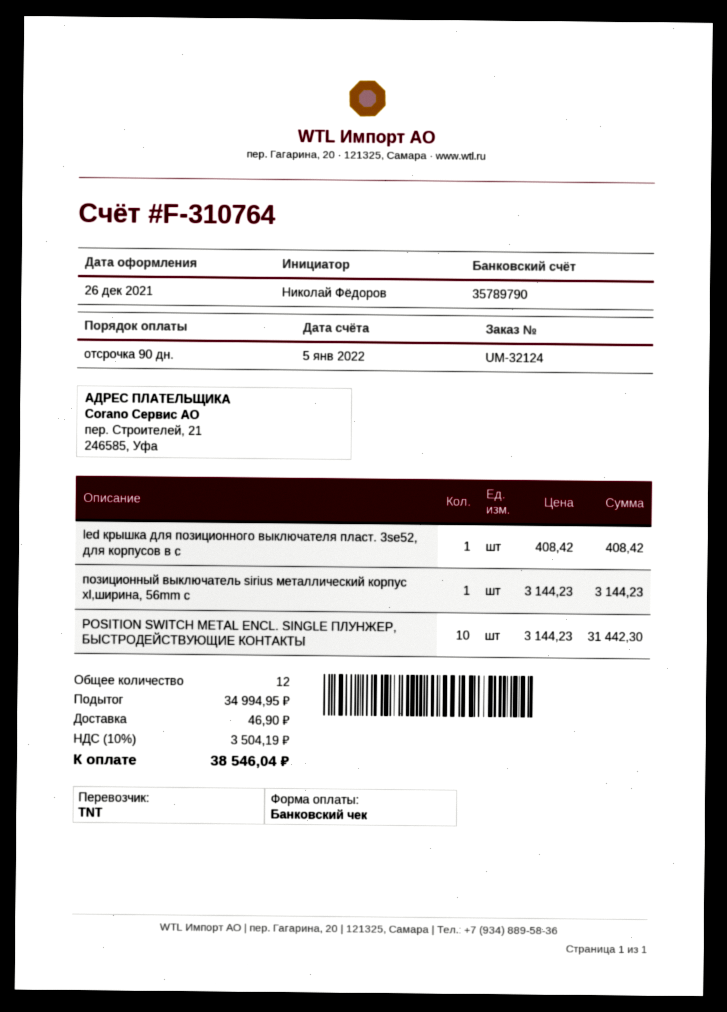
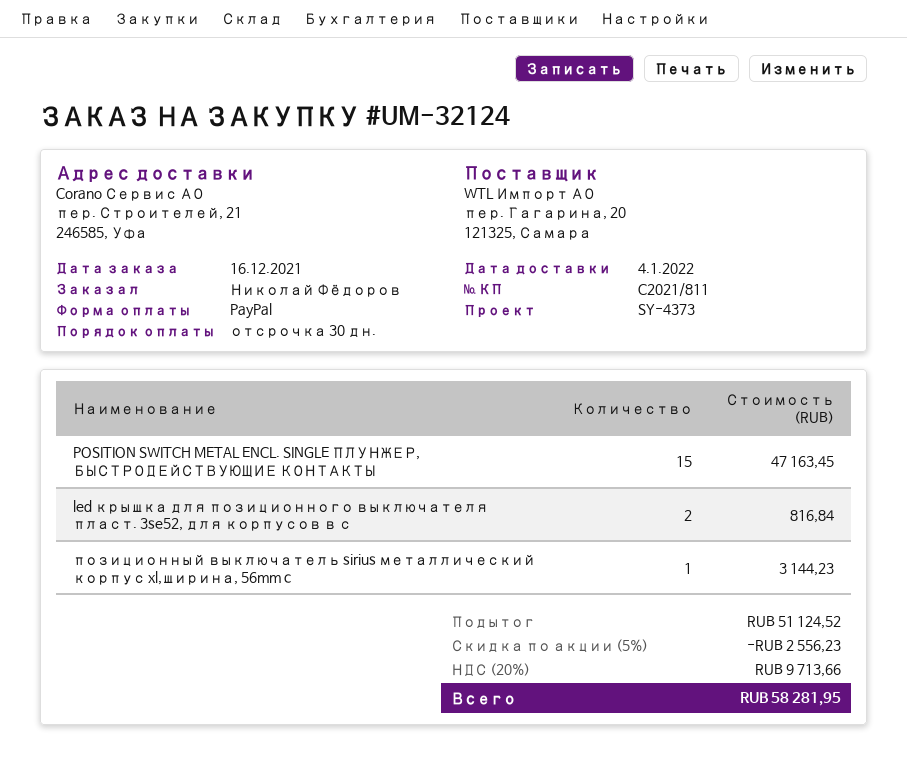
order date: 2021-12-26 -> 2021-12-16
payment terms: 90 days -> 30 days
payment method: cheque -> PayPal
led крышка для позиционного выключателя пласт. 3se52, для корпусов в с: 1 for 408.42 -> 2 for 816.84
POSITION SWITCH METAL ENCL. SINGLE ПЛУНЖЕР, БЫСТРОДЕЙСТВУЮЩИЕ КОНТАКТЫ: 10 for 31442.30 -> 15 for 47163.45
subtotal: 34994.95 -> 51124.52
discount: none -> 5% = 2556.23
shipping: 46.90 -> none
tax: 10% = 3504.19 -> 20% = 9713.66
total: 38546.04 -> 58281.95

